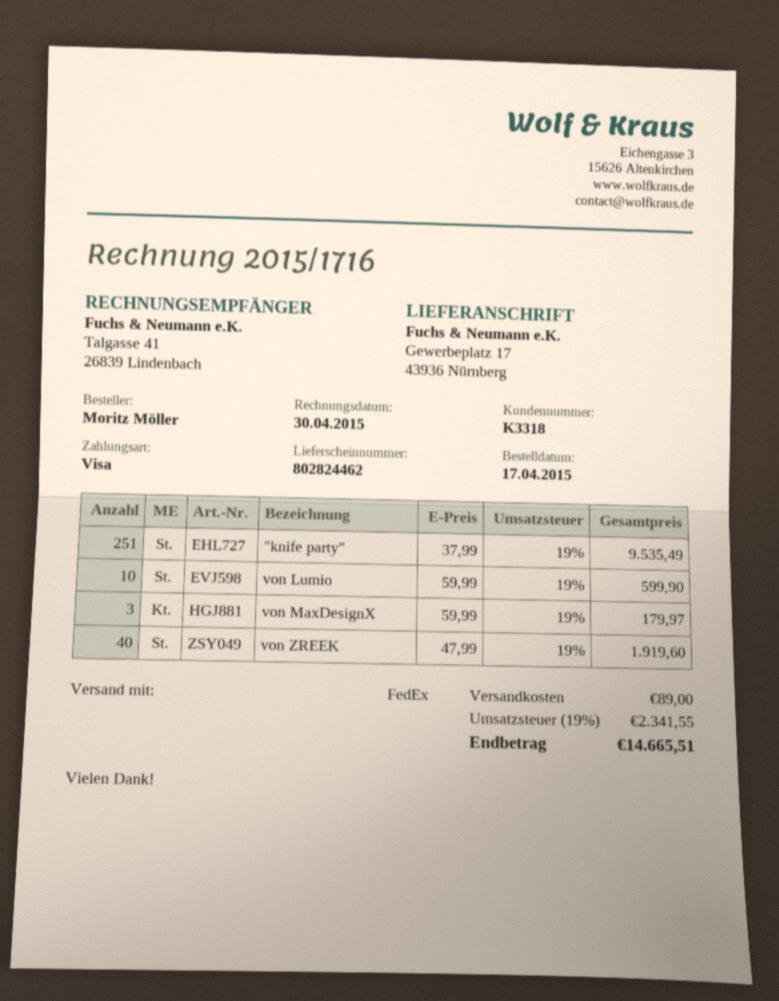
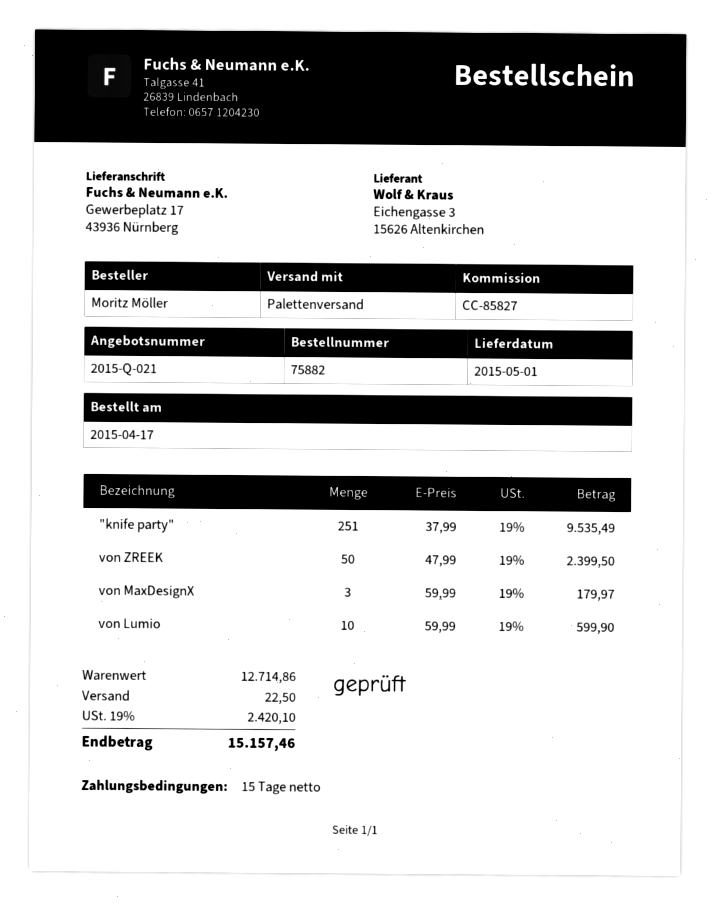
shipping method: FedEx -> pallet freight
von ZREEK: 40 x 47.99 = 1919.60 -> 50 x 47.99 = 2399.50
shipping: 89.00 -> 22.50
tax: 19% = 2341.55 -> 19% = 2420.10
total: 14665.51 -> 15157.46

